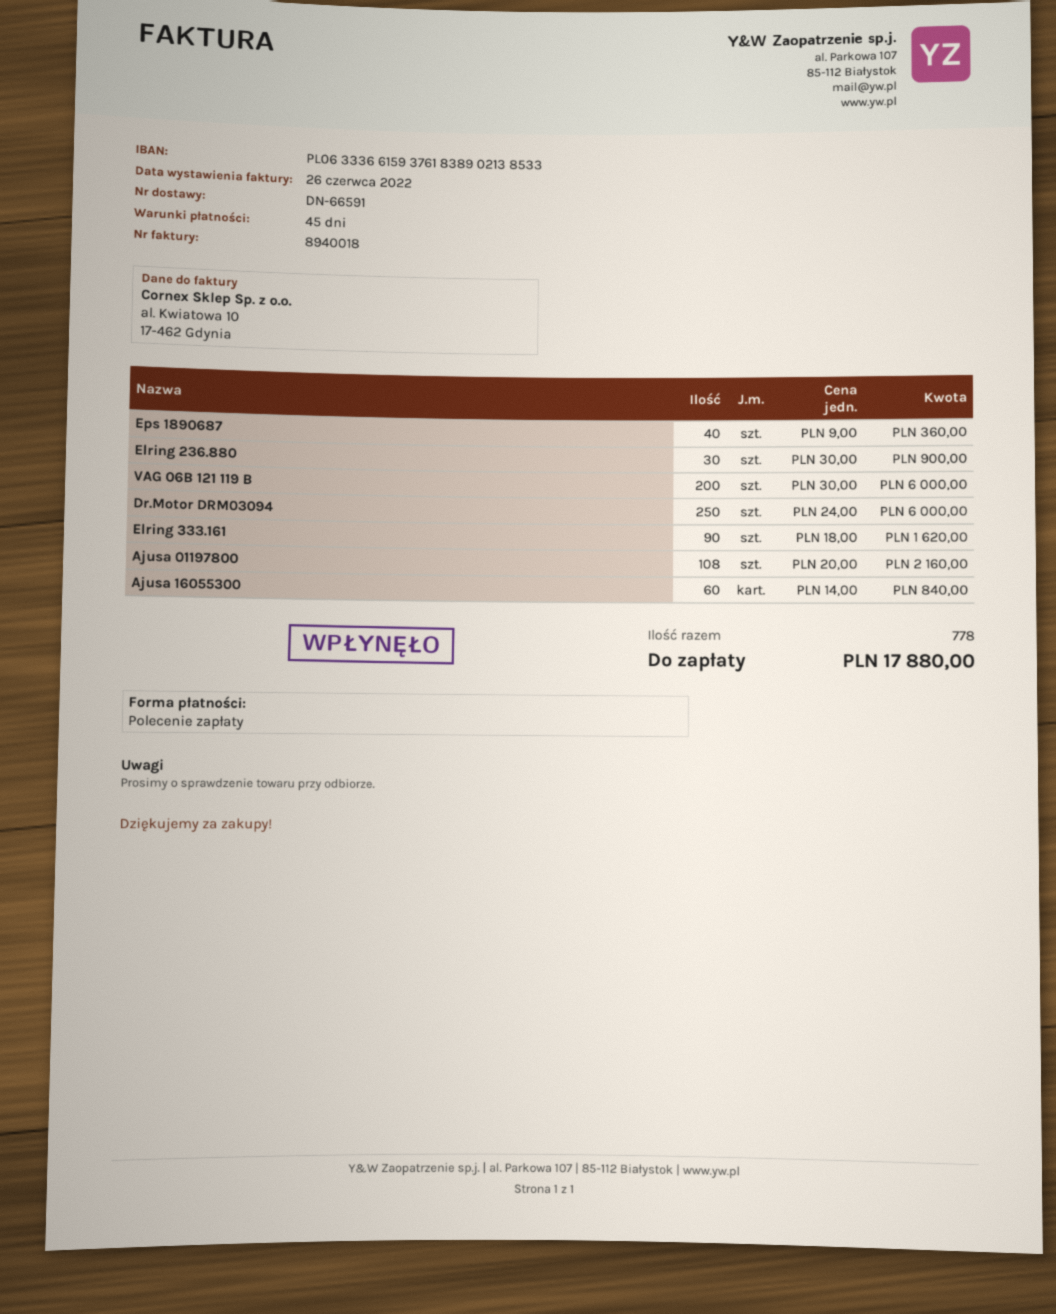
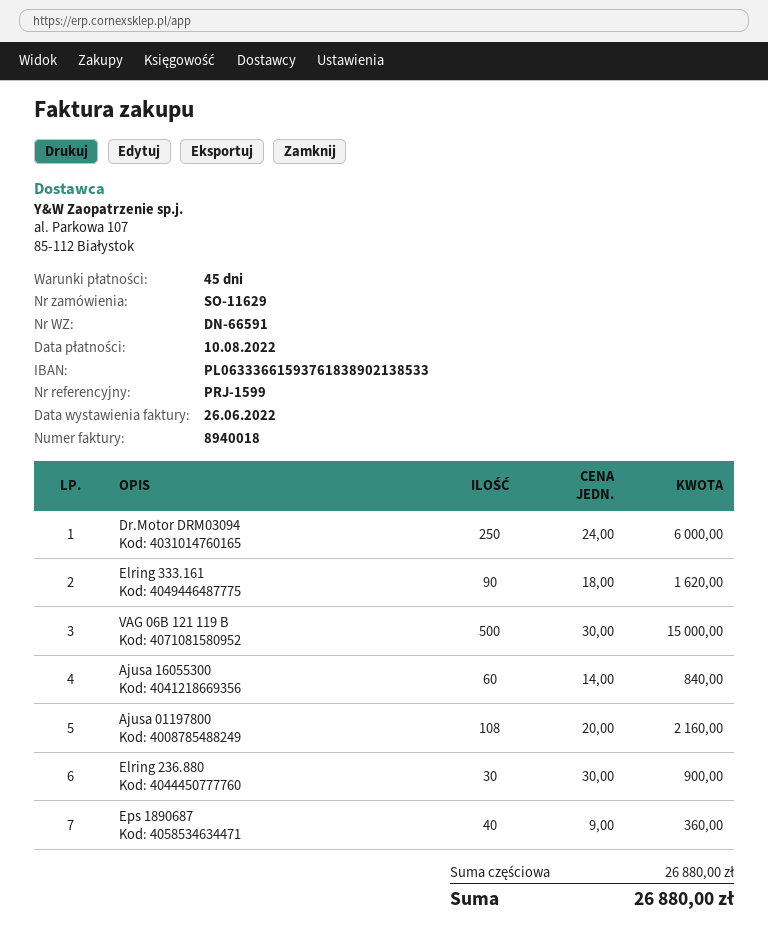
VAG 06B 121 119 B: 200 x 30.00 = 6000.00 -> 500 x 30.00 = 15000.00
total: 17880.00 -> 26880.00

